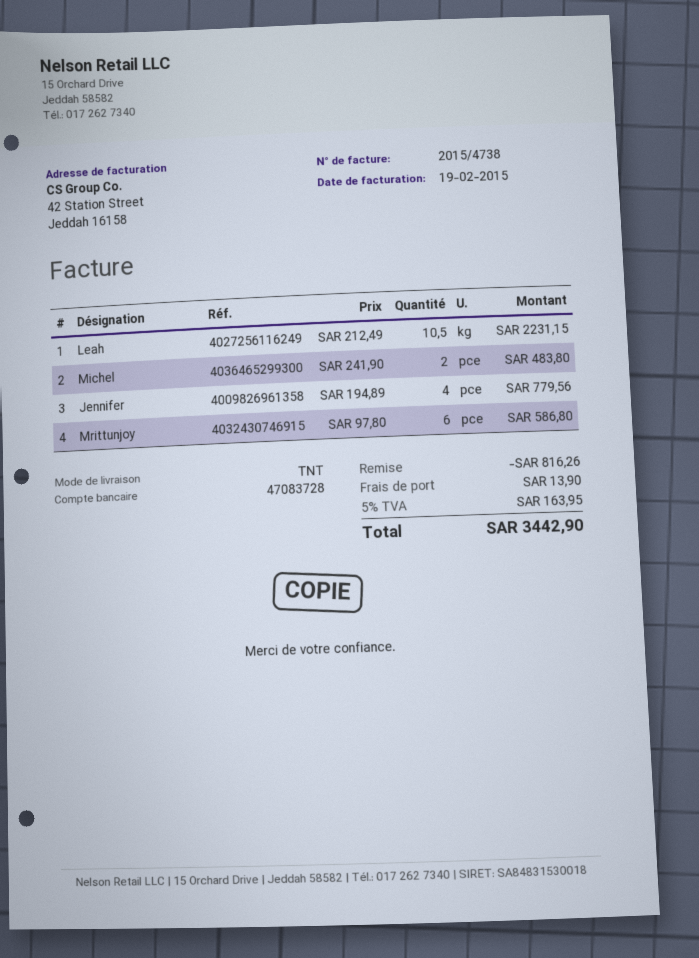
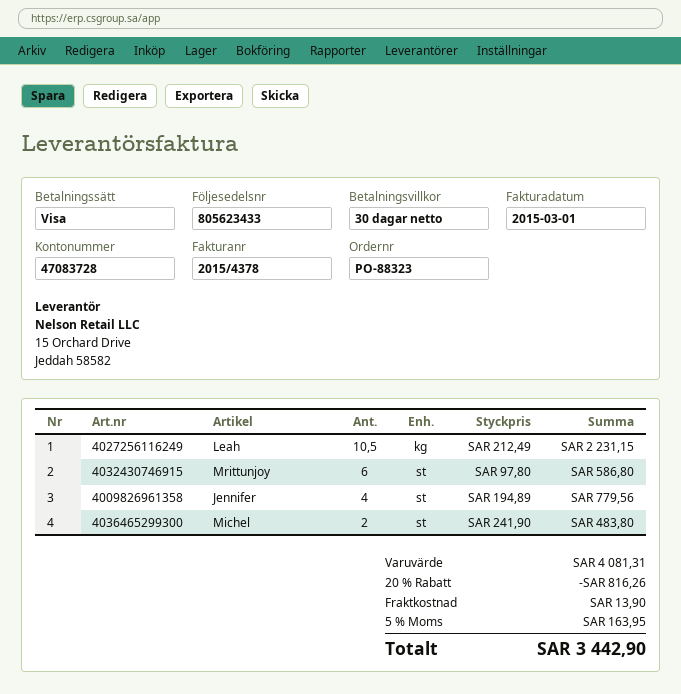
invoice number: 2015/4738 -> 2015/4378
invoice date: 2015-02-19 -> 2015-03-01

